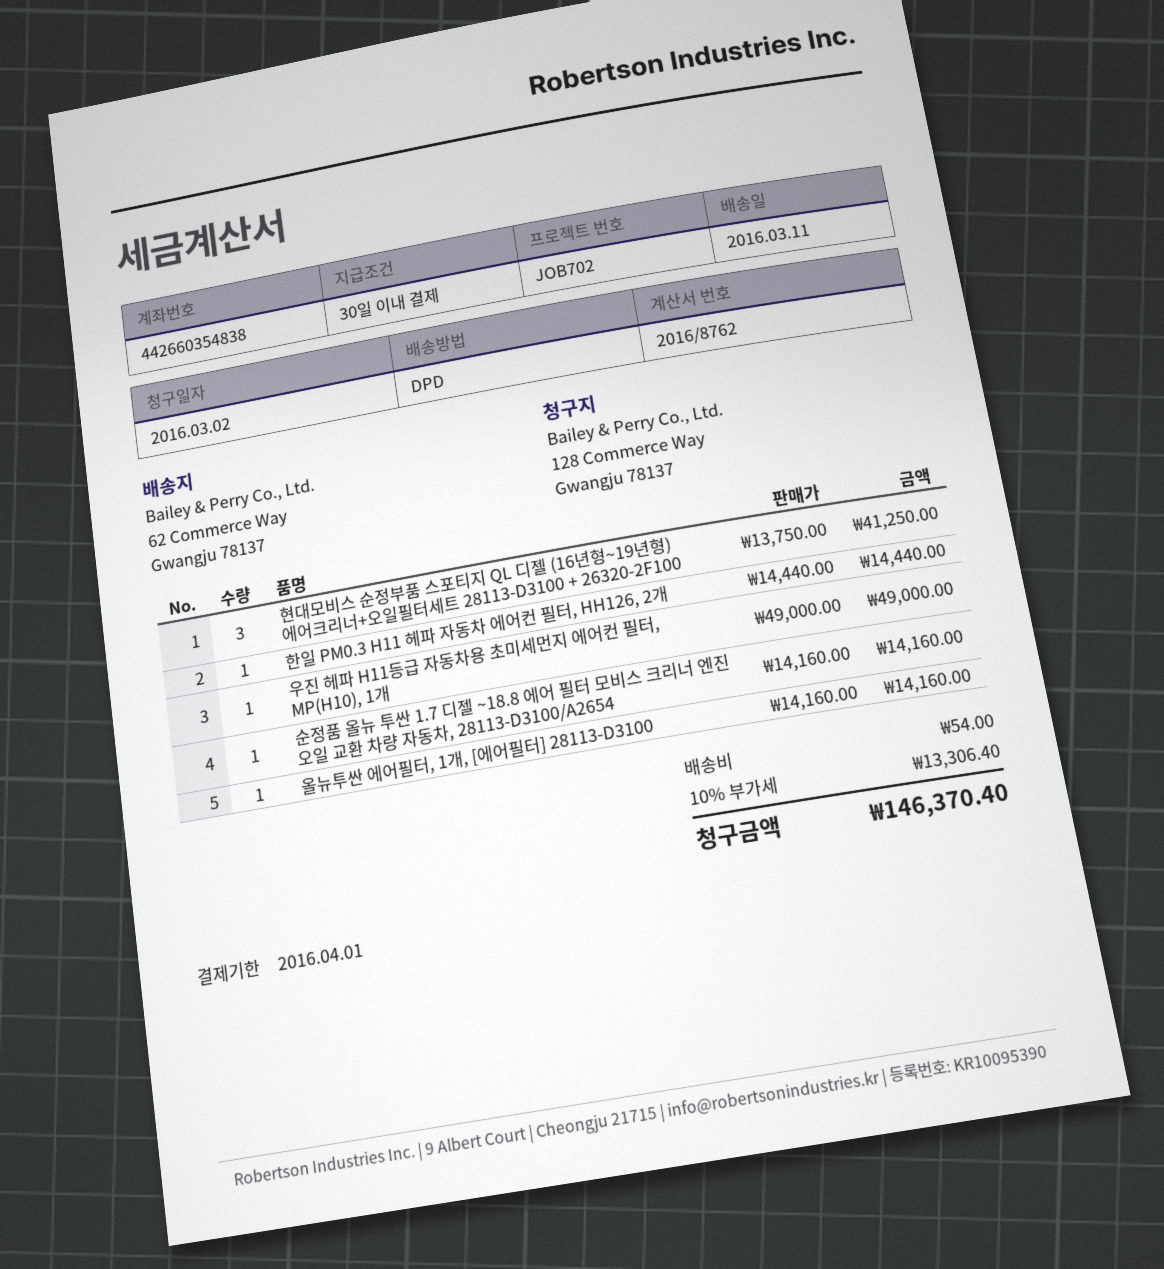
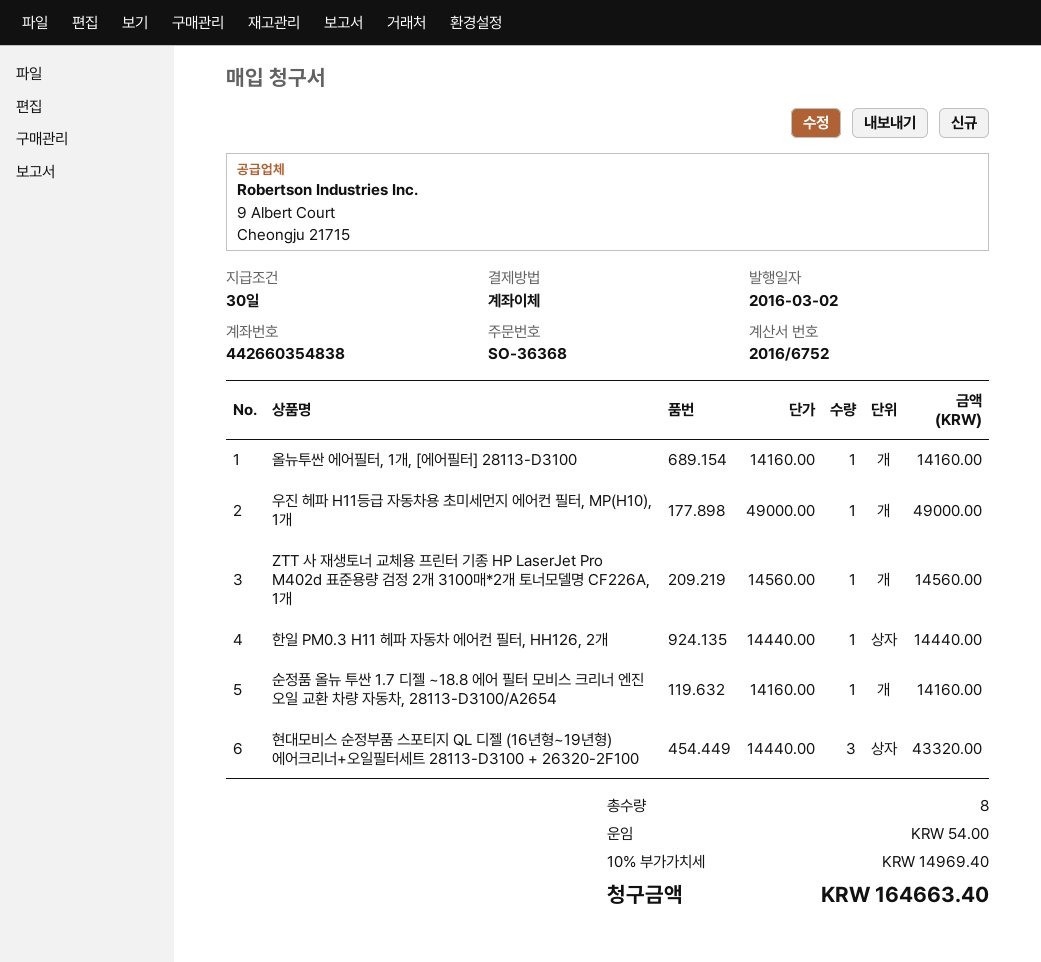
invoice number: 2016/8762 -> 2016/6752
현대모비스 순정부품 스포티지 QL 디젤 (16년형~19년형) 에어크리너+오일필터세트 28113-D3100 + 26320-2F100: 3 x 13750.00 = 41250.00 -> 3 x 14440.00 = 43320.00
ZTT 사 재생토너 교체용 프린터 기종 HP LaserJet Pro M402d 표준용량 검정 2개 3100매*2개 토너모델명 CF226A, 1개: none -> 1 x 14560.00 = 14560.00
tax: 10% = 13306.40 -> 10% = 14969.40
total: 146370.40 -> 164663.40

